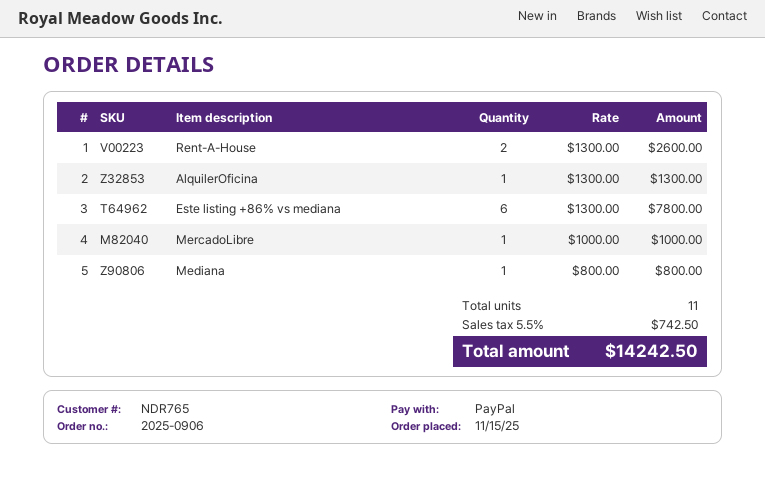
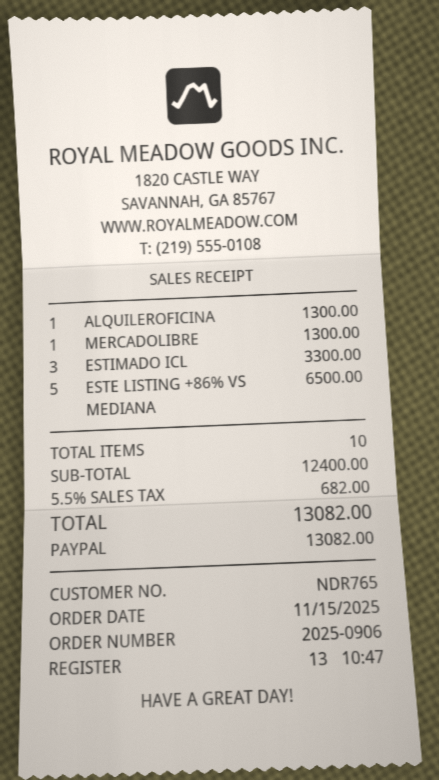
Rent-A-House: 2 for 2600.00 -> none
Este listing +86% vs mediana: 6 for 7800.00 -> 5 for 6500.00
MercadoLibre: 1 for 1000.00 -> 1 for 1300.00
Mediana: 1 for 800.00 -> none
ESTIMADO ICL: none -> 3 for 3300.00
total quantity: 11 -> 10
tax: 5.5% = 742.50 -> 5.5% = 682.00
total: 14242.50 -> 13082.00

